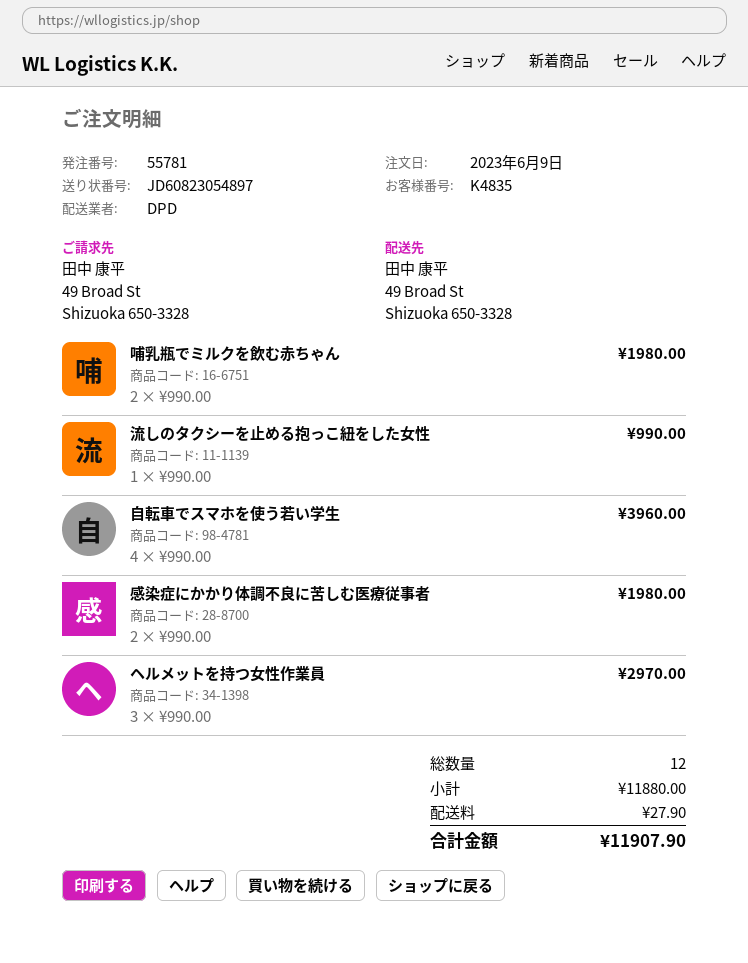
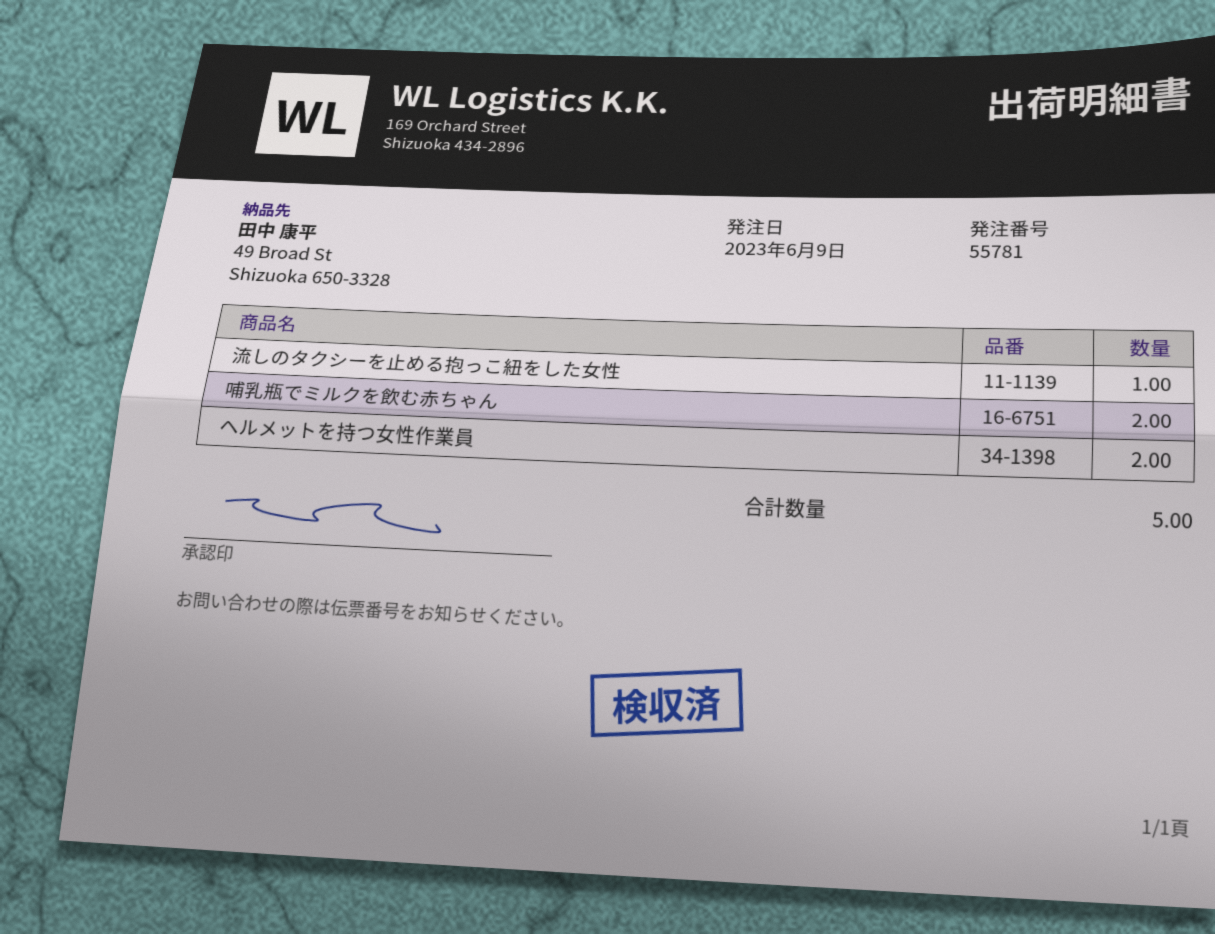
自転車でスマホを使う若い学生: 4 -> none
感染症にかかり体調不良に苦しむ医療従事者: 2 -> none
ヘルメットを持つ女性作業員: 3 -> 2
total quantity: 12 -> 5

